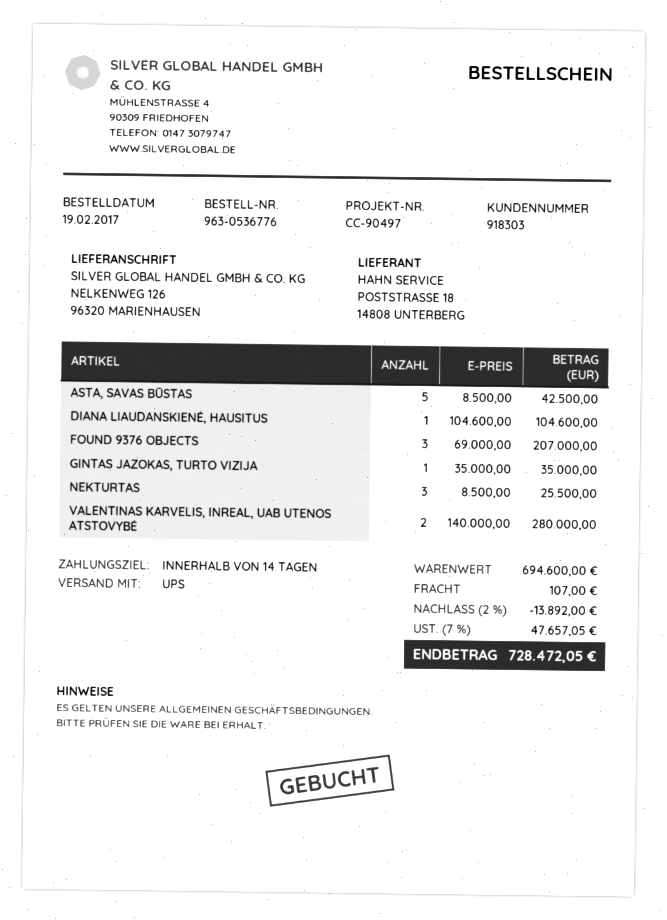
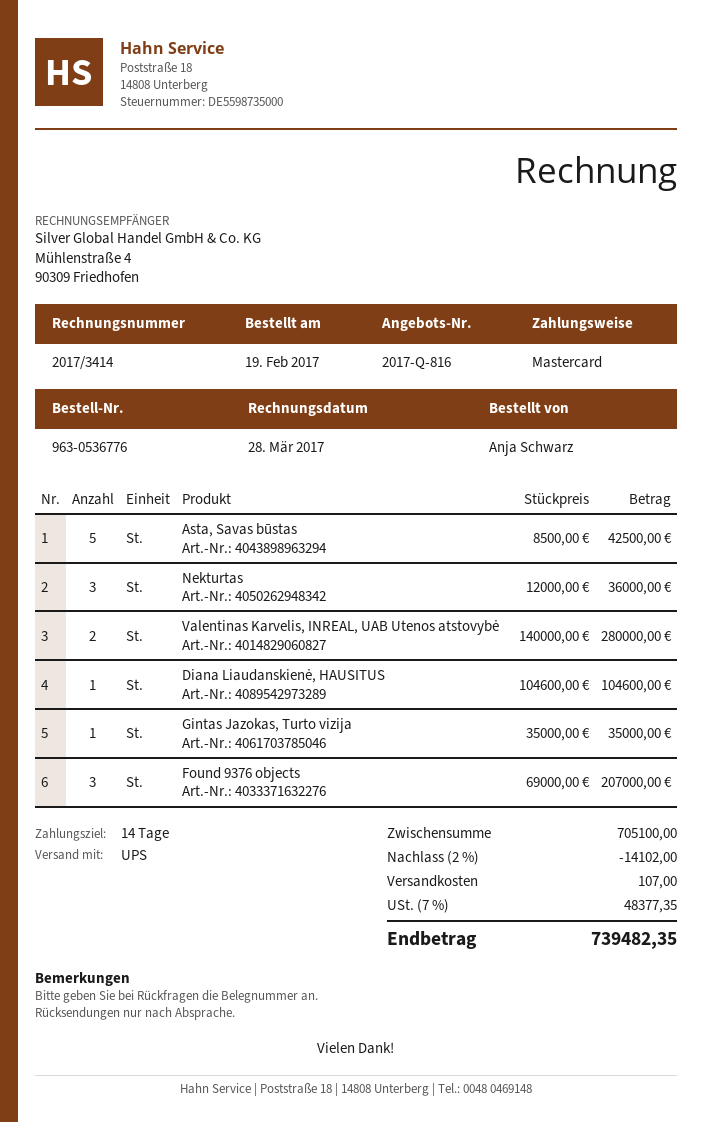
NEKTURTAS: 3 x 8500.00 = 25500.00 -> 3 x 12000.00 = 36000.00
subtotal: 694600.00 -> 705100.00
discount: 2% = 13892.00 -> 2% = 14102.00
tax: 7% = 47657.05 -> 7% = 48377.35
total: 728472.05 -> 739482.35

